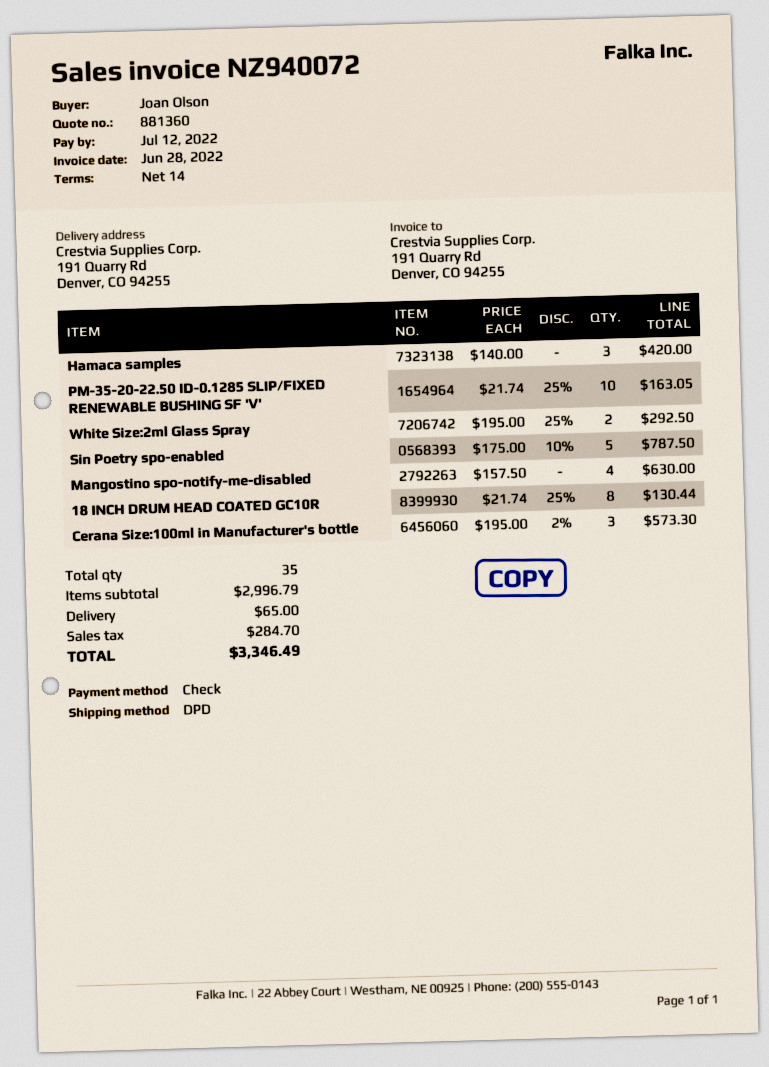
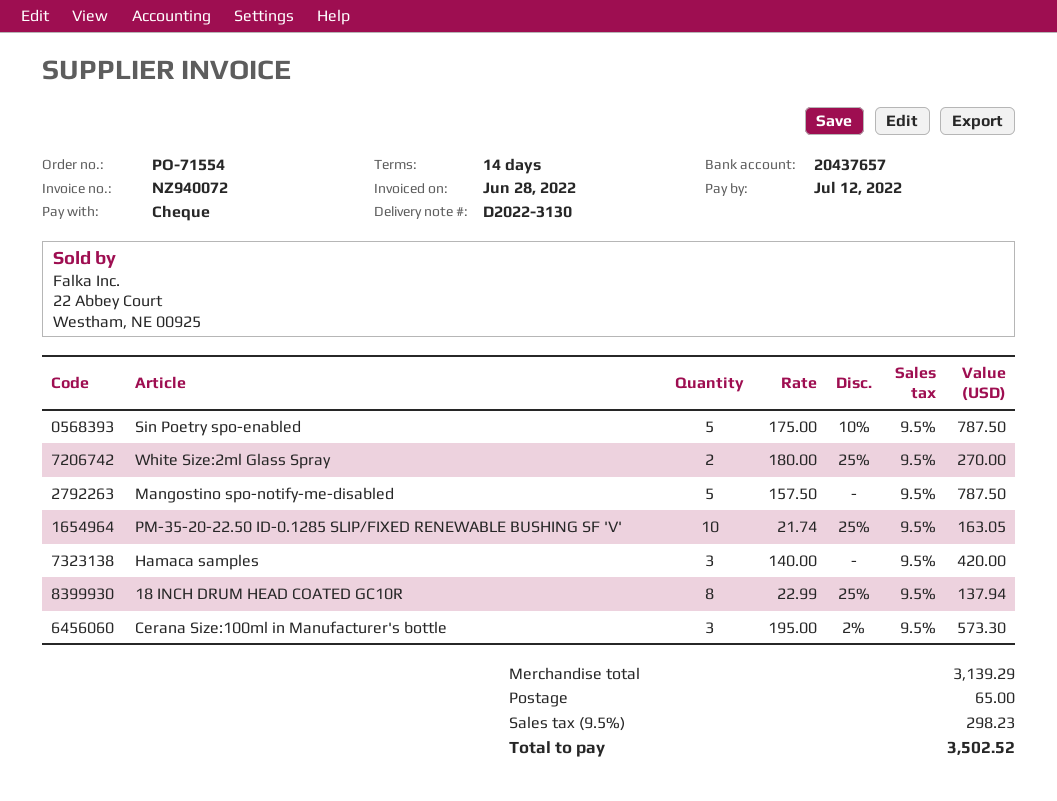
White Size:2ml Glass Spray: 2 x 195.00 - 25% = 292.50 -> 2 x 180.00 - 25% = 270.00
Mangostino spo-notify-me-disabled: 4 x 157.50 = 630.00 -> 5 x 157.50 = 787.50
18 INCH DRUM HEAD COATED GC10R: 8 x 21.74 - 25% = 130.44 -> 8 x 22.99 - 25% = 137.94
subtotal: 2996.79 -> 3139.29
tax: 284.70 -> 298.23
total: 3346.49 -> 3502.52

